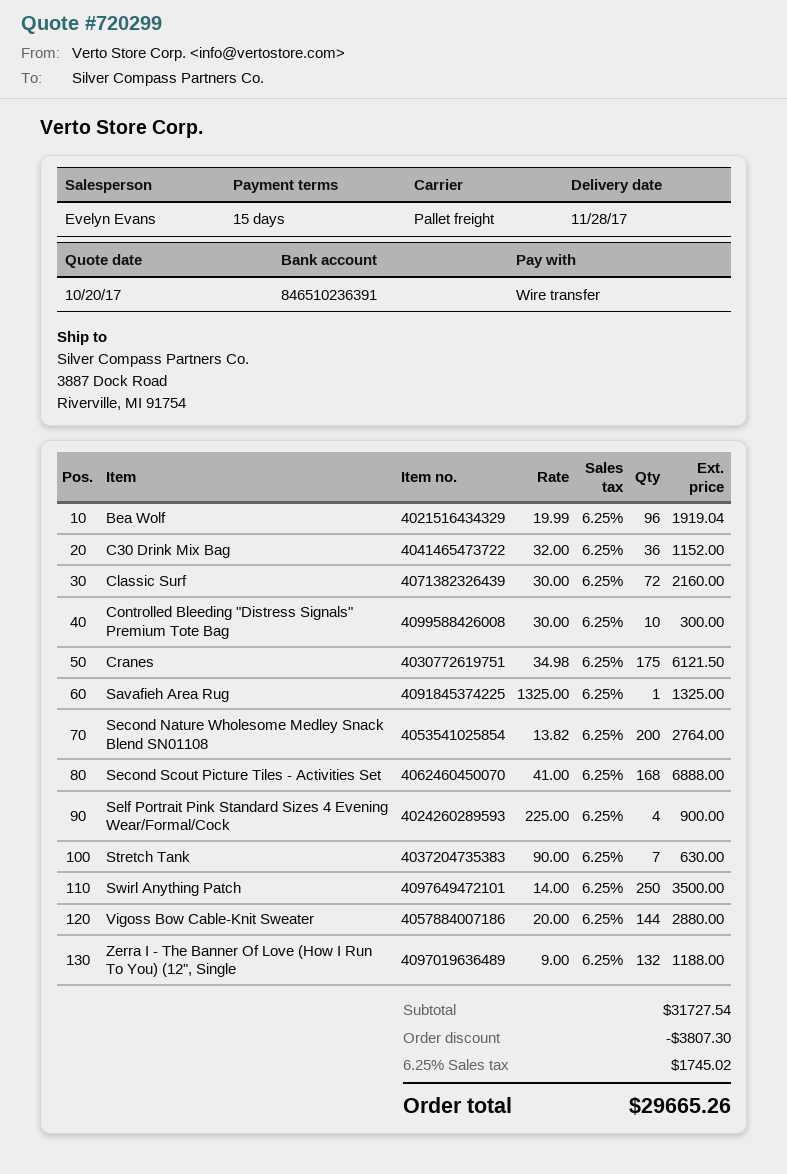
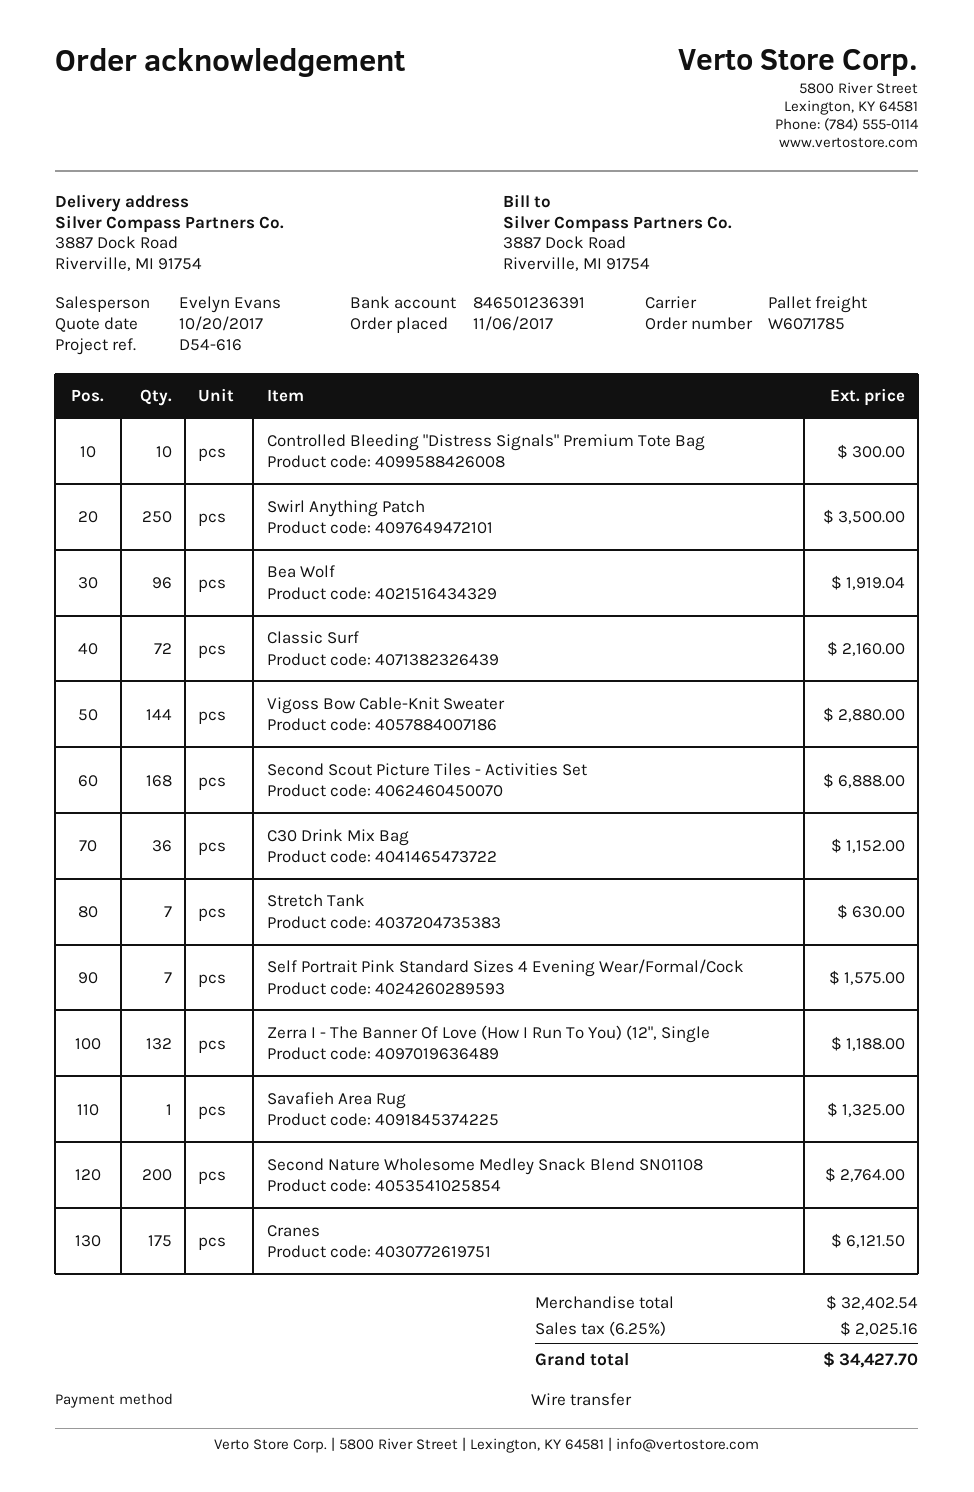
bank account: 846510236391 -> 846501236391
Self Portrait Pink Standard Sizes 4 Evening Wear/Formal/Cock: 4 for 900.00 -> 7 for 1575.00
subtotal: 31727.54 -> 32402.54
discount: 3807.30 -> none
tax: 6.25% = 1745.02 -> 6.25% = 2025.16
total: 29665.26 -> 34427.70

